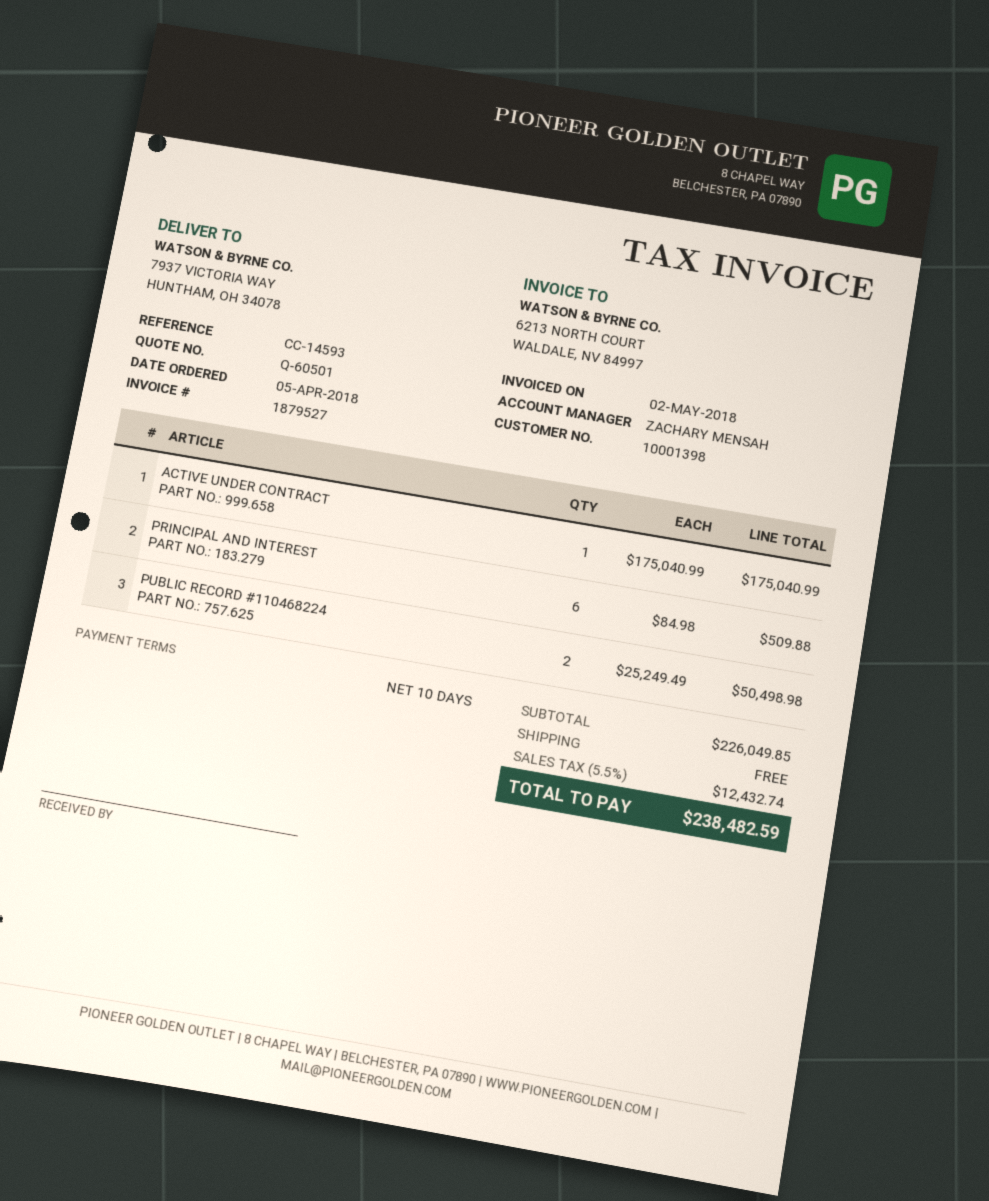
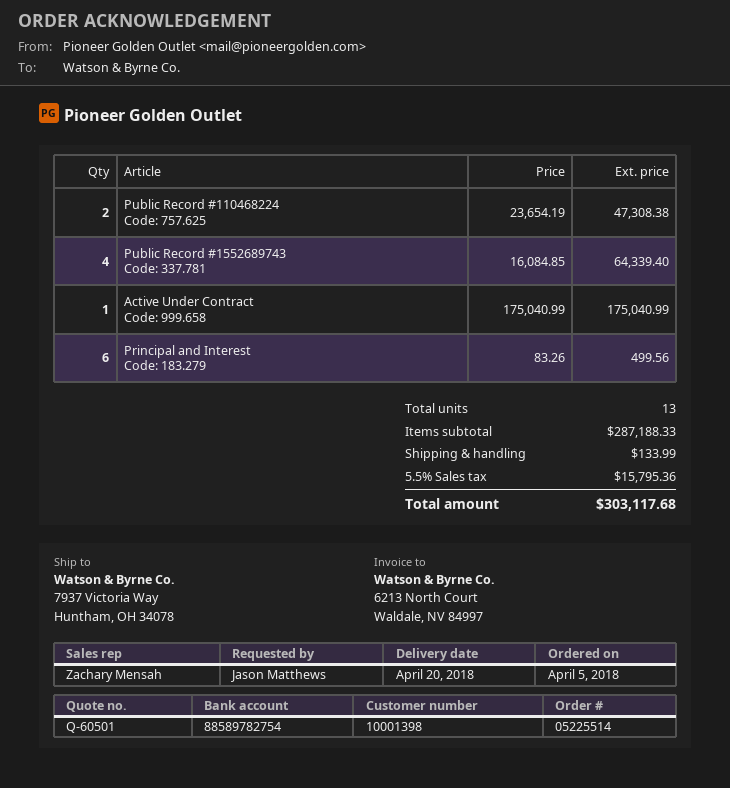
PRINCIPAL AND INTEREST: 6 x 84.98 = 509.88 -> 6 x 83.26 = 499.56
PUBLIC RECORD #110468224: 2 x 25249.49 = 50498.98 -> 2 x 23654.19 = 47308.38
Public Record #1552689743: none -> 4 x 16084.85 = 64339.40
subtotal: 226049.85 -> 287188.33
shipping: 0.00 -> 133.99
tax: 5.5% = 12432.74 -> 5.5% = 15795.36
total: 238482.59 -> 303117.68

